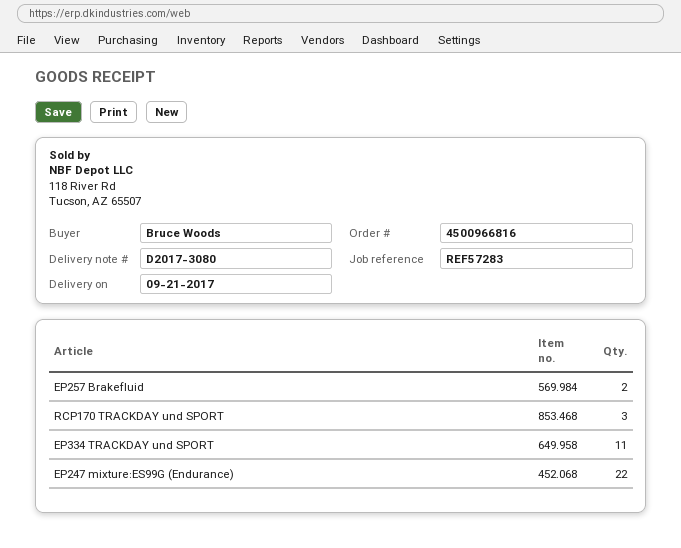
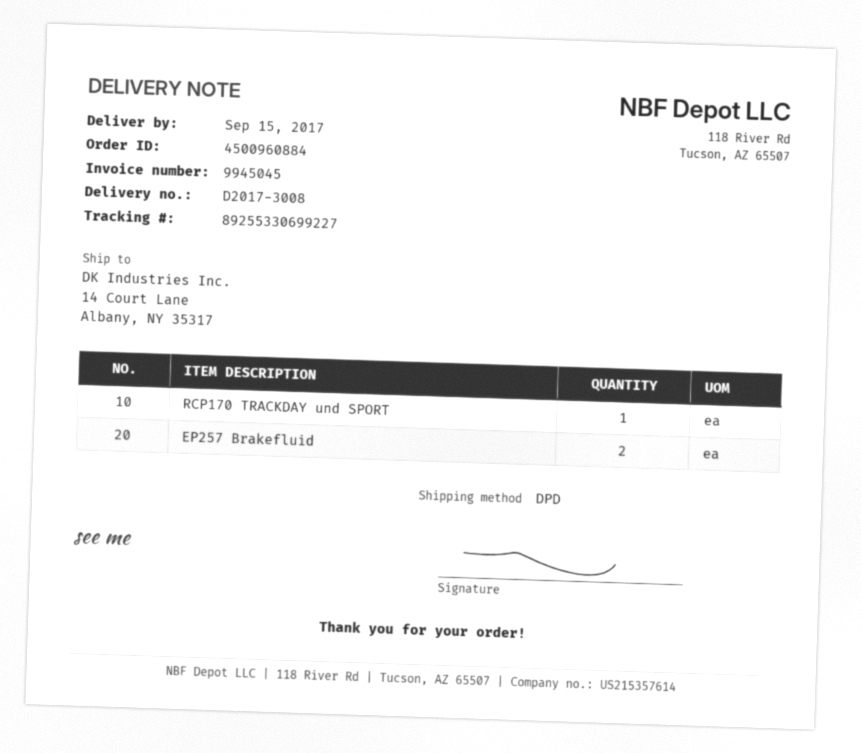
order number: 4500966816 -> 4500960884
delivery note number: D2017-3080 -> D2017-3008
delivery date: 2017-09-21 -> 2017-09-15
RCP170 TRACKDAY und SPORT: 3 -> 1
EP334 TRACKDAY und SPORT: 11 -> none
EP247 mixture:ES99G (Endurance): 22 -> none

